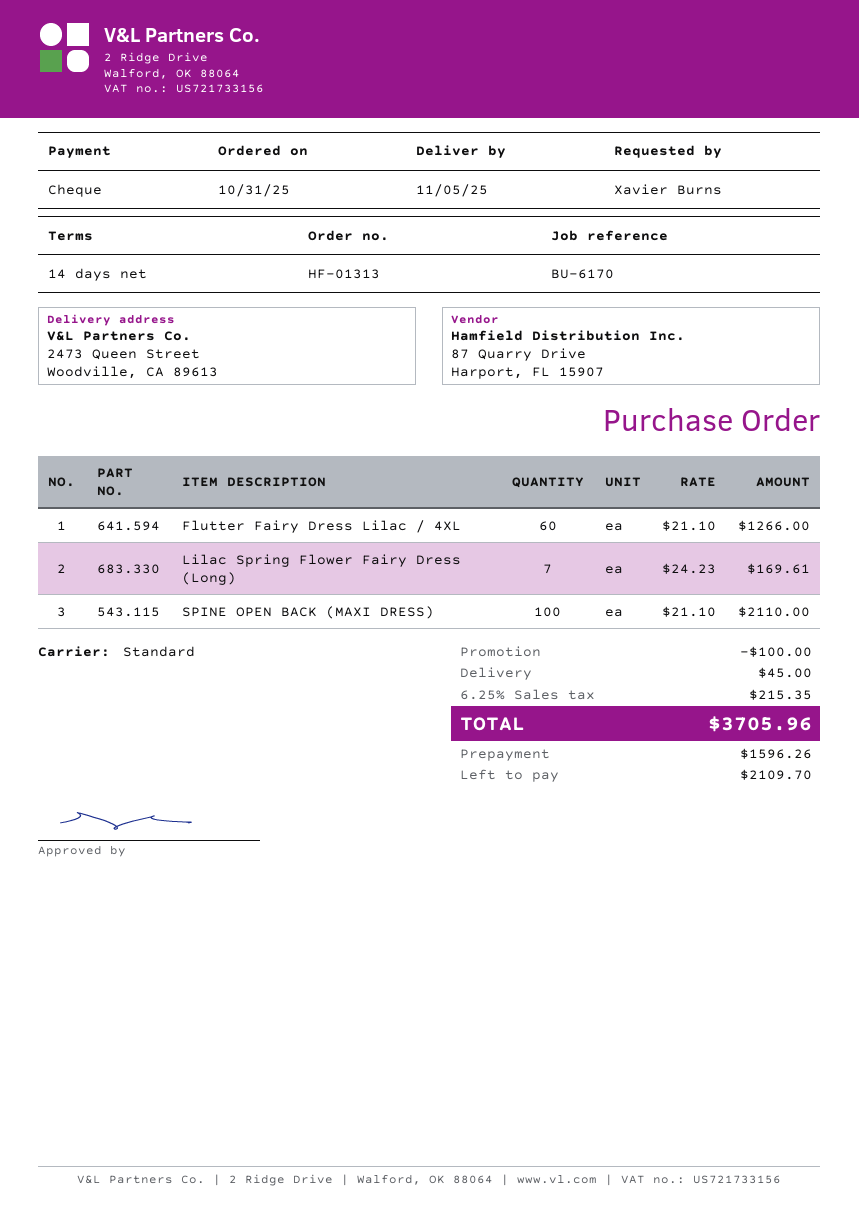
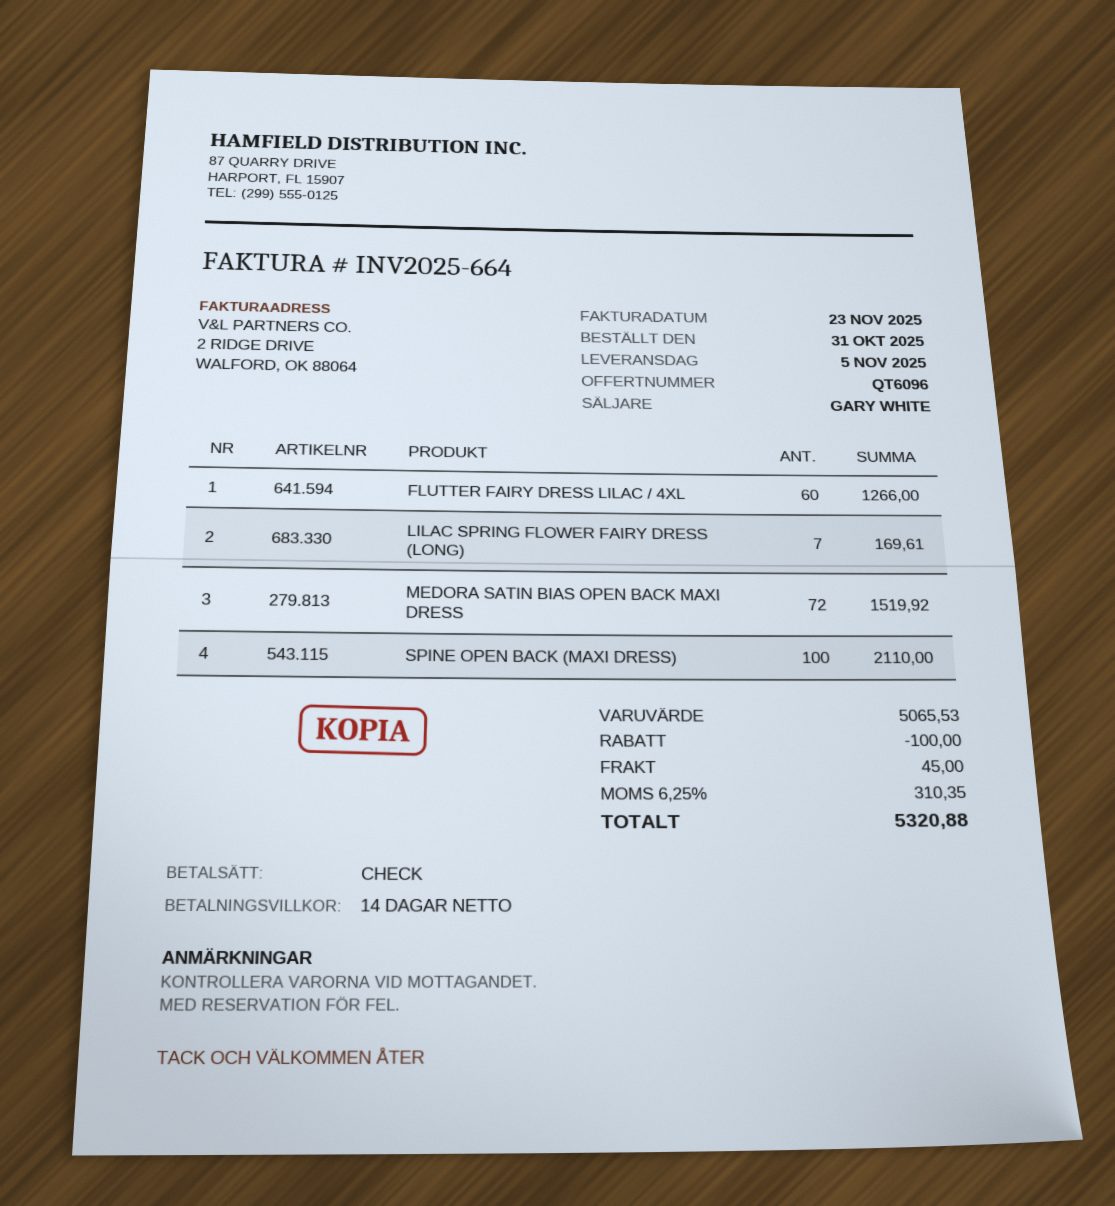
MEDORA SATIN BIAS OPEN BACK MAXI DRESS: none -> 72 for 1519.92
tax: 6.25% = 215.35 -> 6.25% = 310.35
total: 3705.96 -> 5320.88

